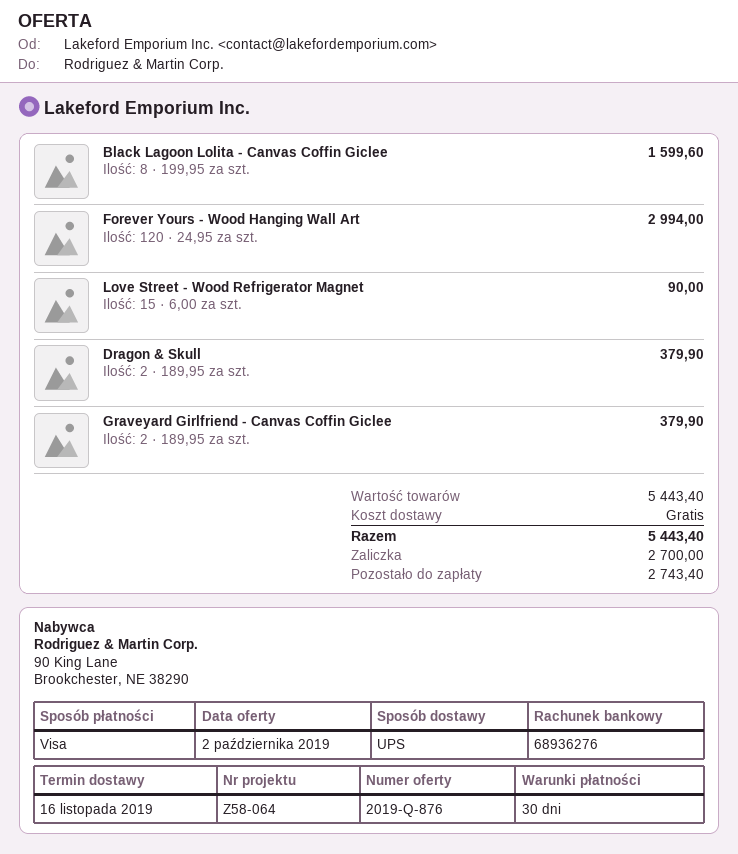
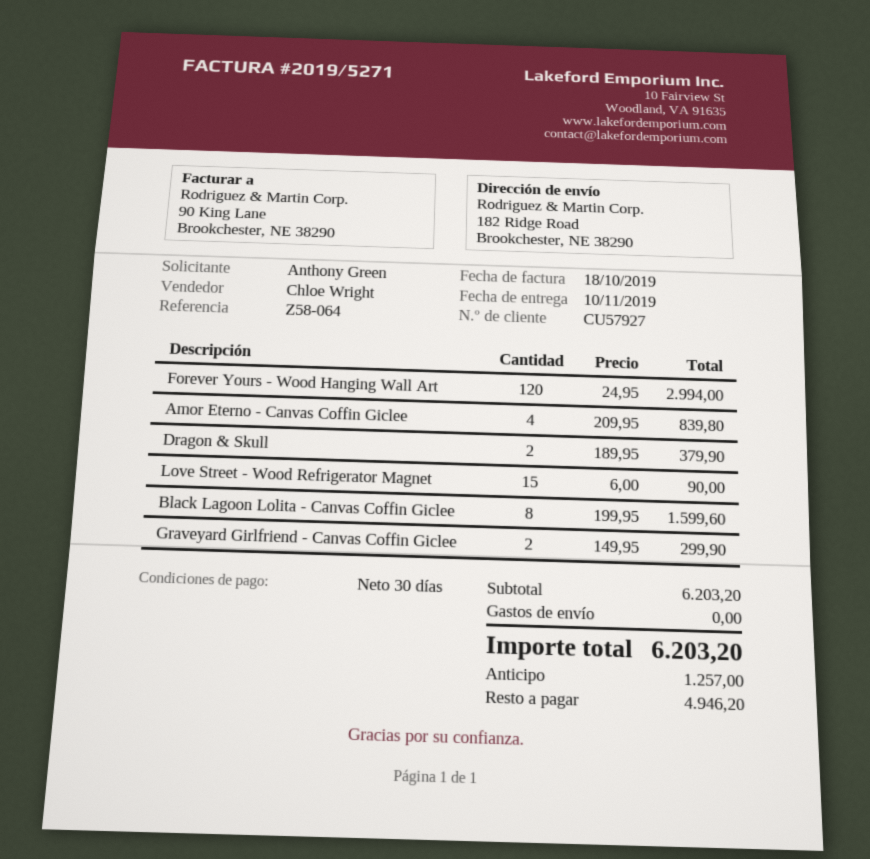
delivery date: 2019-11-16 -> 2019-11-10
Graveyard Girlfriend - Canvas Coffin Giclee: 2 x 189.95 = 379.90 -> 2 x 149.95 = 299.90
Amor Eterno - Canvas Coffin Giclee: none -> 4 x 209.95 = 839.80
subtotal: 5443.40 -> 6203.20
total: 5443.40 -> 6203.20
deposit: 2700.00 -> 1257.00
balance: 2743.40 -> 4946.20

